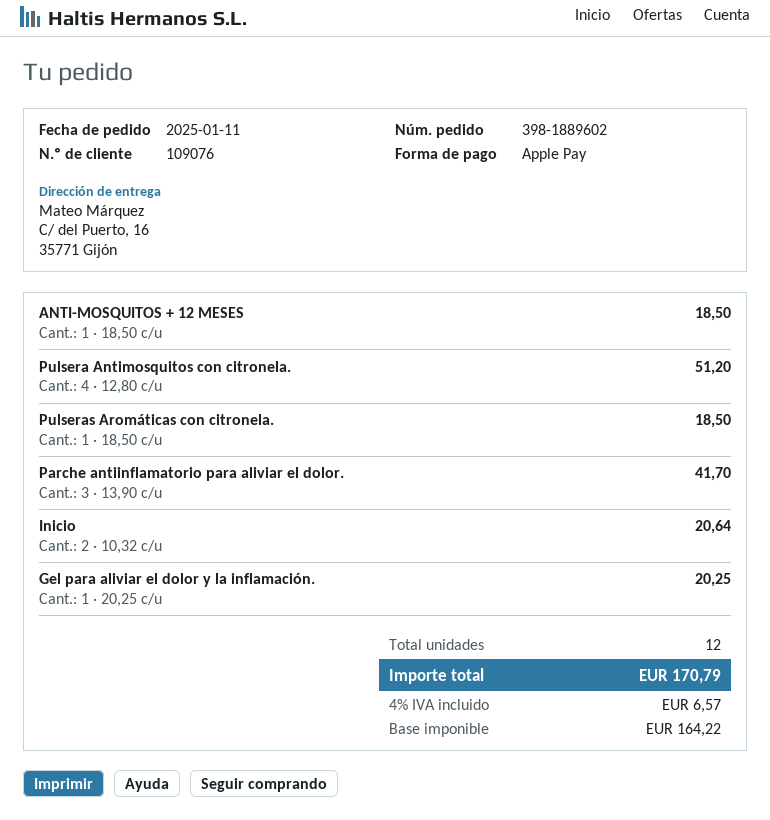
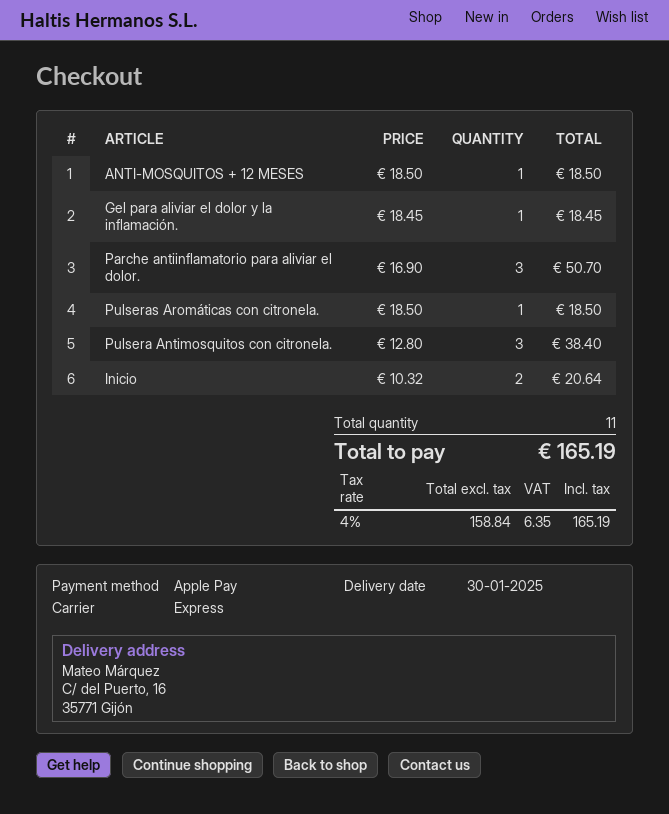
Pulsera Antimosquitos con citronela.: 4 x 12.80 = 51.20 -> 3 x 12.80 = 38.40
Parche antiinflamatorio para aliviar el dolor.: 3 x 13.90 = 41.70 -> 3 x 16.90 = 50.70
Gel para aliviar el dolor y la inflamación.: 1 x 20.25 = 20.25 -> 1 x 18.45 = 18.45
total quantity: 12 -> 11
net: 164.22 -> 158.84
tax: 4% = 6.57 -> 4% = 6.35
total: 170.79 -> 165.19

